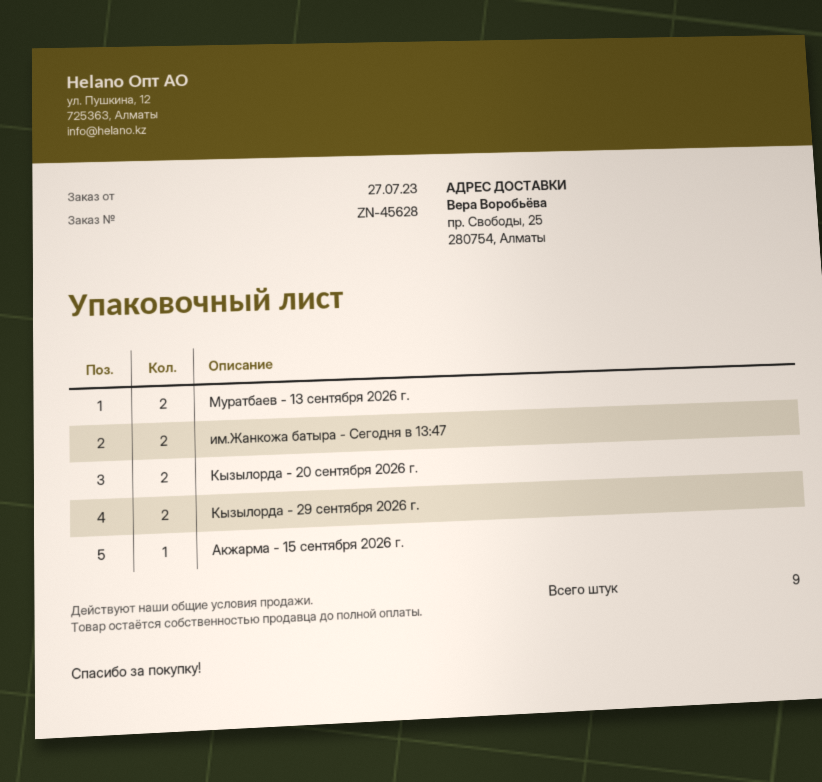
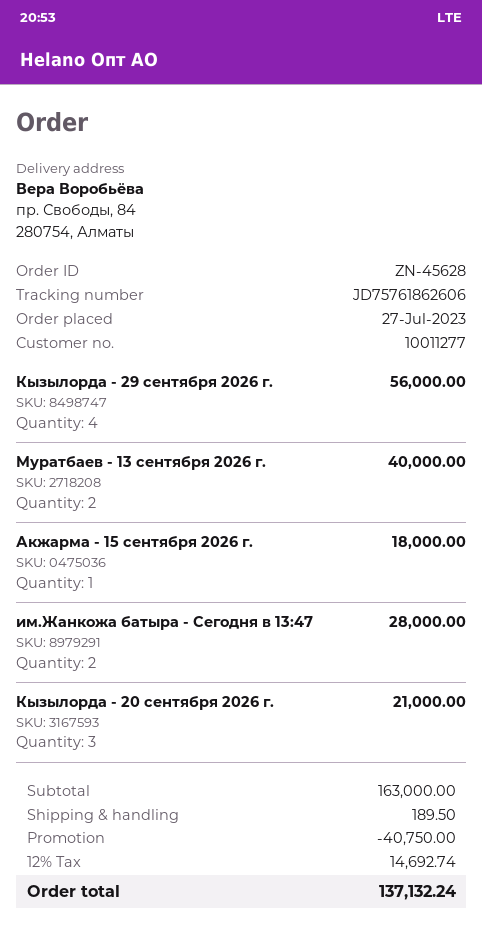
ship to: пр. Свободы, 25, 280754, Алматы -> пр. Свободы, 84, 280754, Алматы
Кызылорда - 20 сентября 2026 г.: 2 -> 3
Кызылорда - 29 сентября 2026 г.: 2 -> 4

